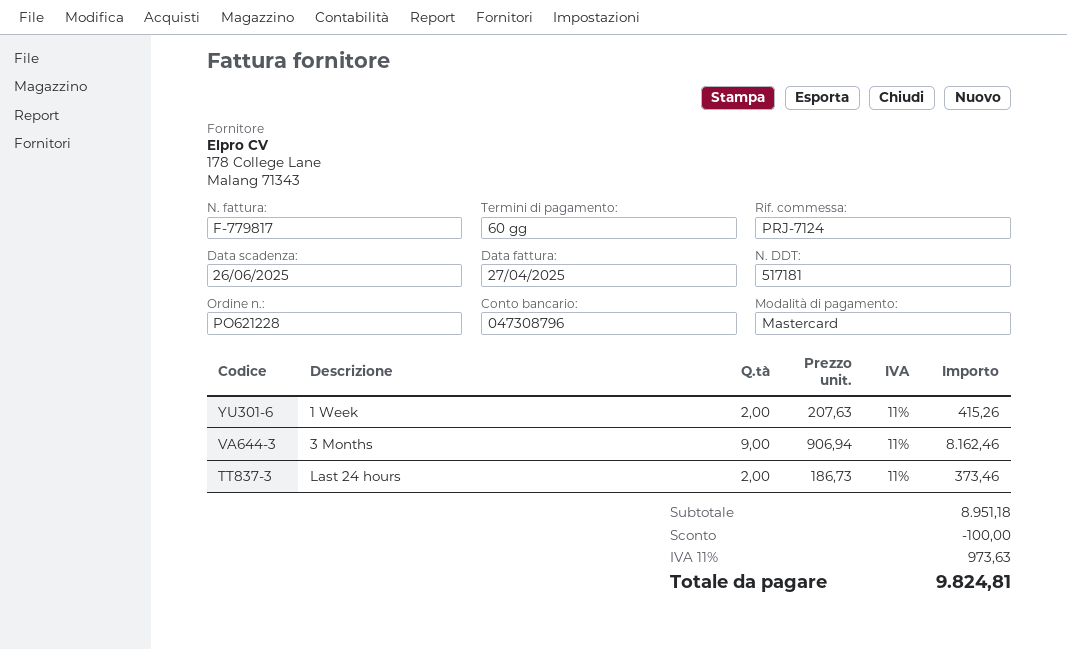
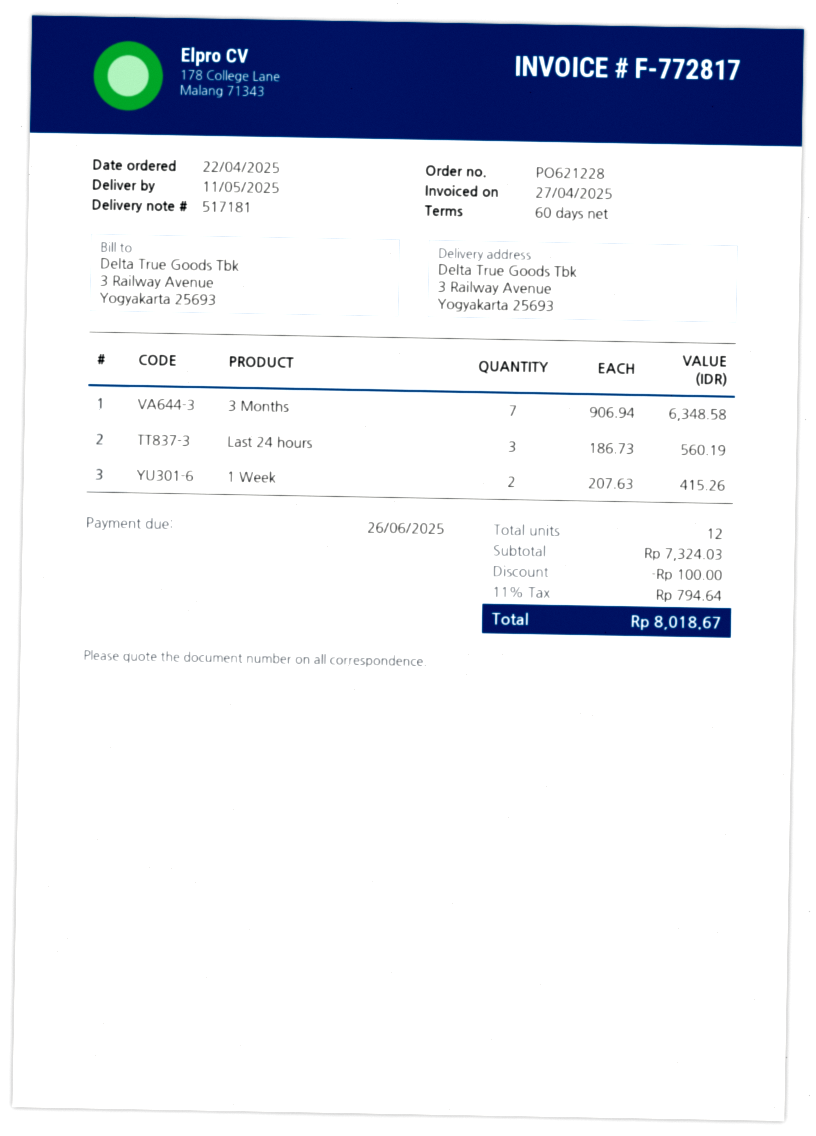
invoice number: F-779817 -> F-772817
3 Months: 9 x 906.94 = 8162.46 -> 7 x 906.94 = 6348.58
Last 24 hours: 2 x 186.73 = 373.46 -> 3 x 186.73 = 560.19
subtotal: 8951.18 -> 7324.03
tax: 11% = 973.63 -> 11% = 794.64
total: 9824.81 -> 8018.67

